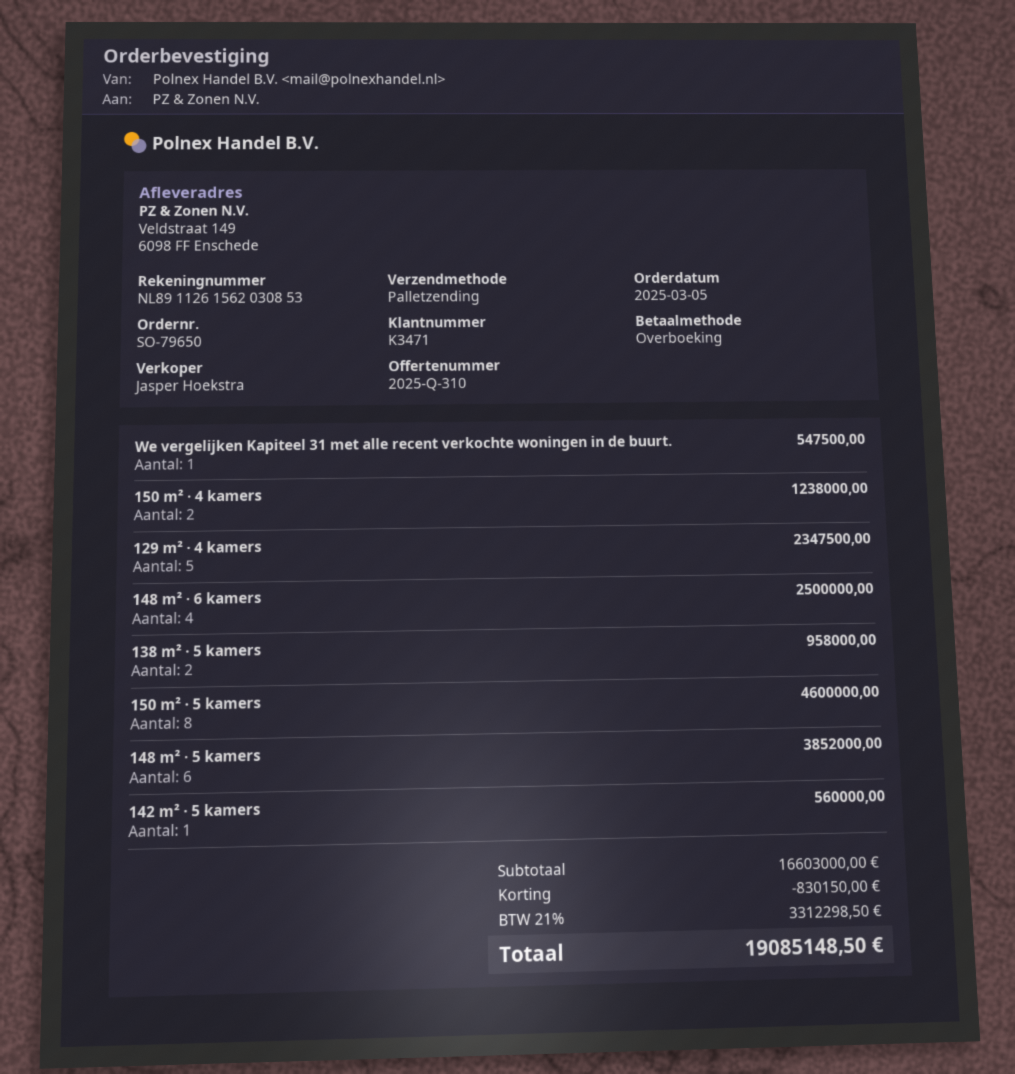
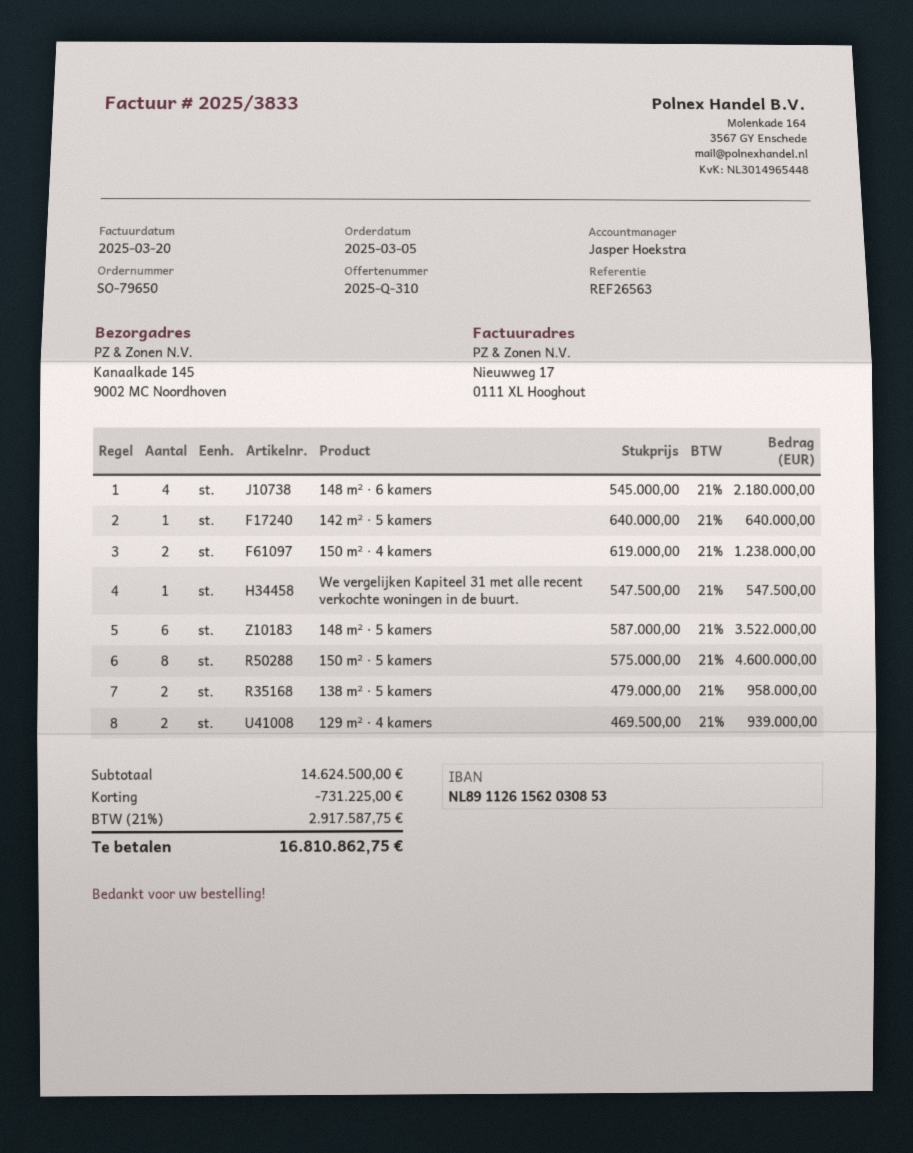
ship to: Veldstraat 149, 6098 FF Enschede -> Kanaalkade 145, 9002 MC Noordhoven
129 m² · 4 kamers: 5 for 2347500.00 -> 2 for 939000.00
148 m² · 6 kamers: 4 for 2500000.00 -> 4 for 2180000.00
148 m² · 5 kamers: 6 for 3852000.00 -> 6 for 3522000.00
142 m² · 5 kamers: 1 for 560000.00 -> 1 for 640000.00
subtotal: 16603000.00 -> 14624500.00
discount: 830150.00 -> 731225.00
tax: 21% = 3312298.50 -> 21% = 2917587.75
total: 19085148.50 -> 16810862.75

